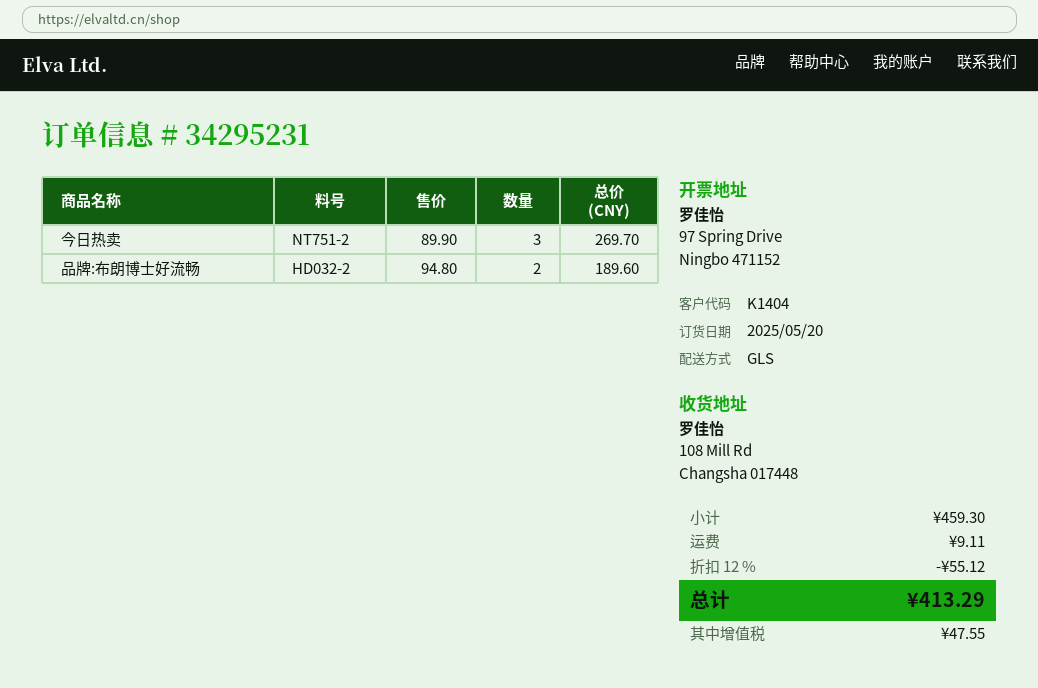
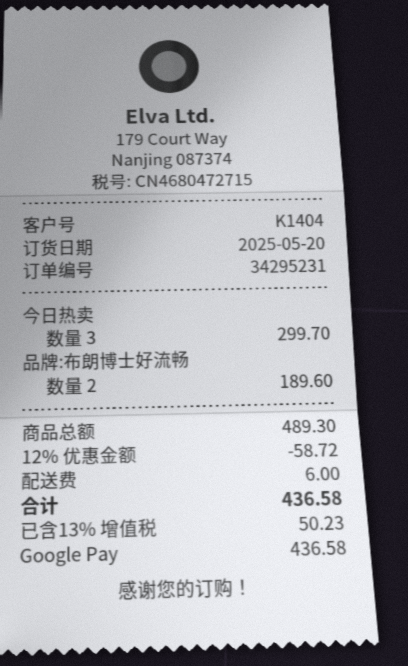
今日热卖: 3 for 269.70 -> 3 for 299.70
subtotal: 459.30 -> 489.30
discount: 12% = 55.12 -> 12% = 58.72
shipping: 9.11 -> 6.00
tax: 47.55 -> 50.23
total: 413.29 -> 436.58

